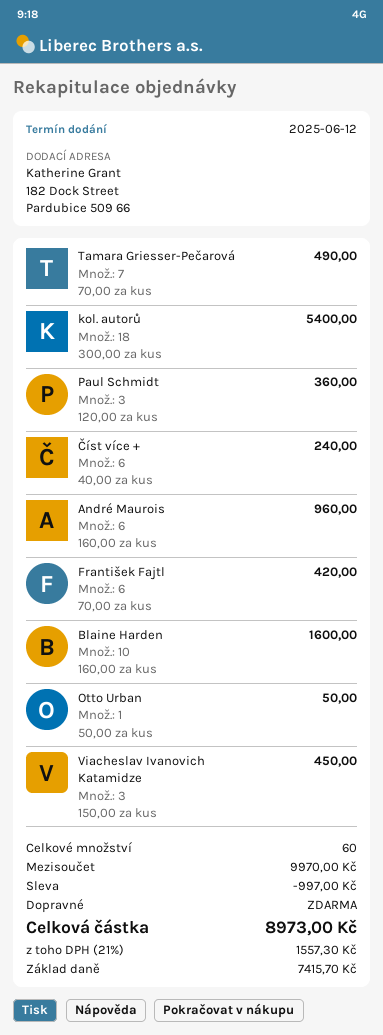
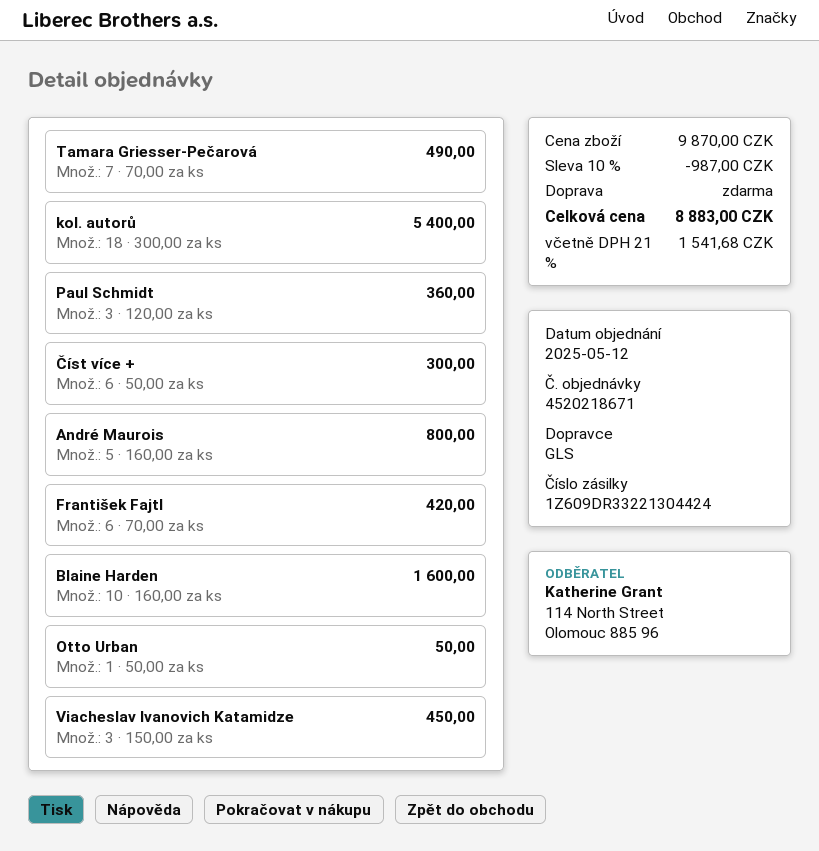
Číst více +: 6 x 40.00 = 240.00 -> 6 x 50.00 = 300.00
André Maurois: 6 x 160.00 = 960.00 -> 5 x 160.00 = 800.00
subtotal: 9970.00 -> 9870.00
discount: 997.00 -> 987.00
tax: 21% = 1557.30 -> 21% = 1541.68
total: 8973.00 -> 8883.00

